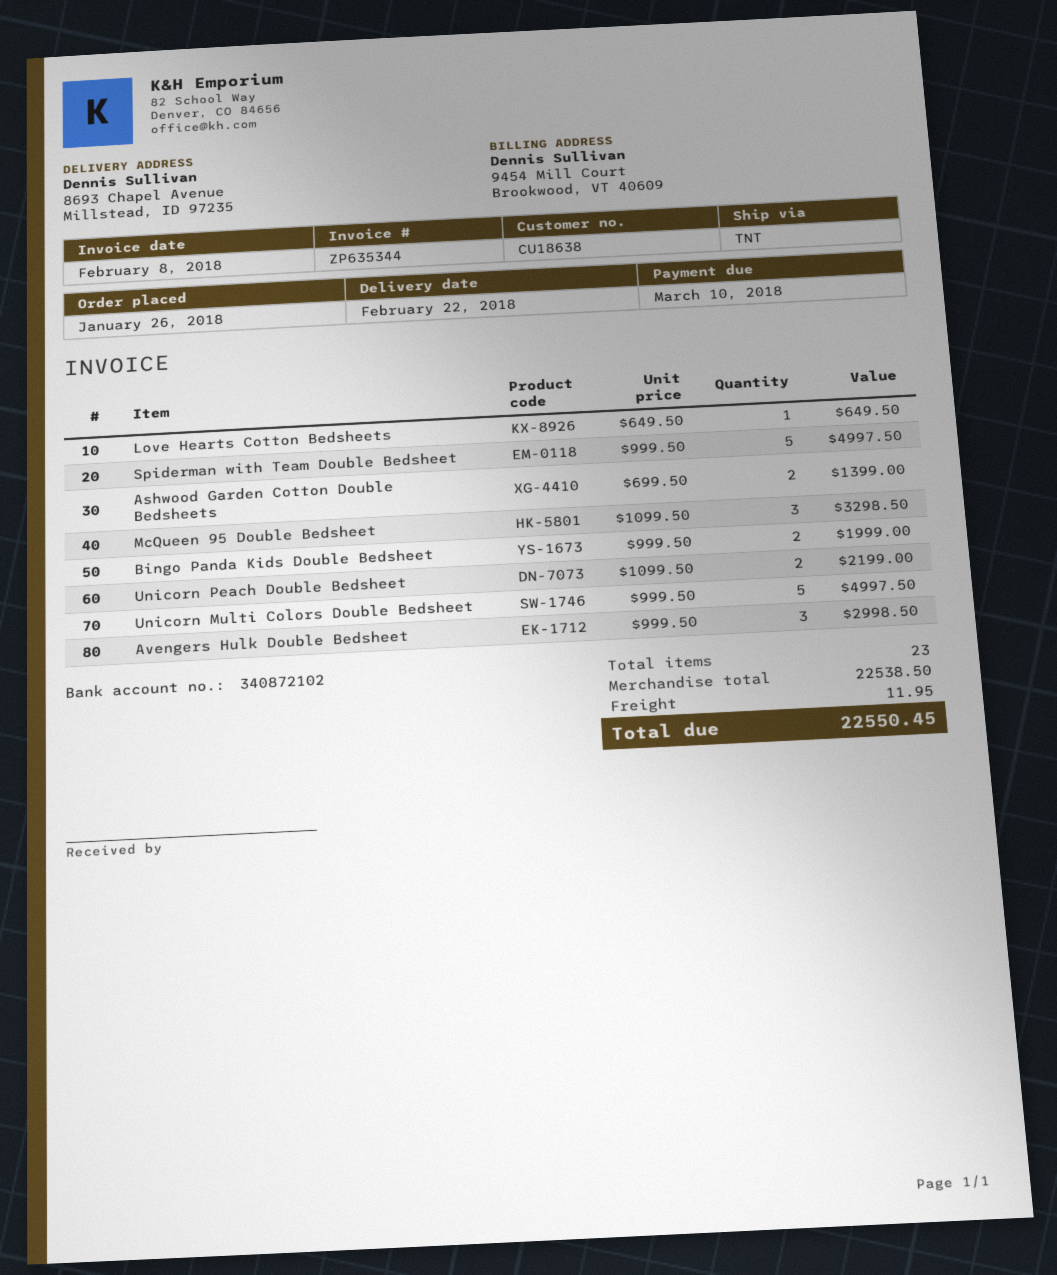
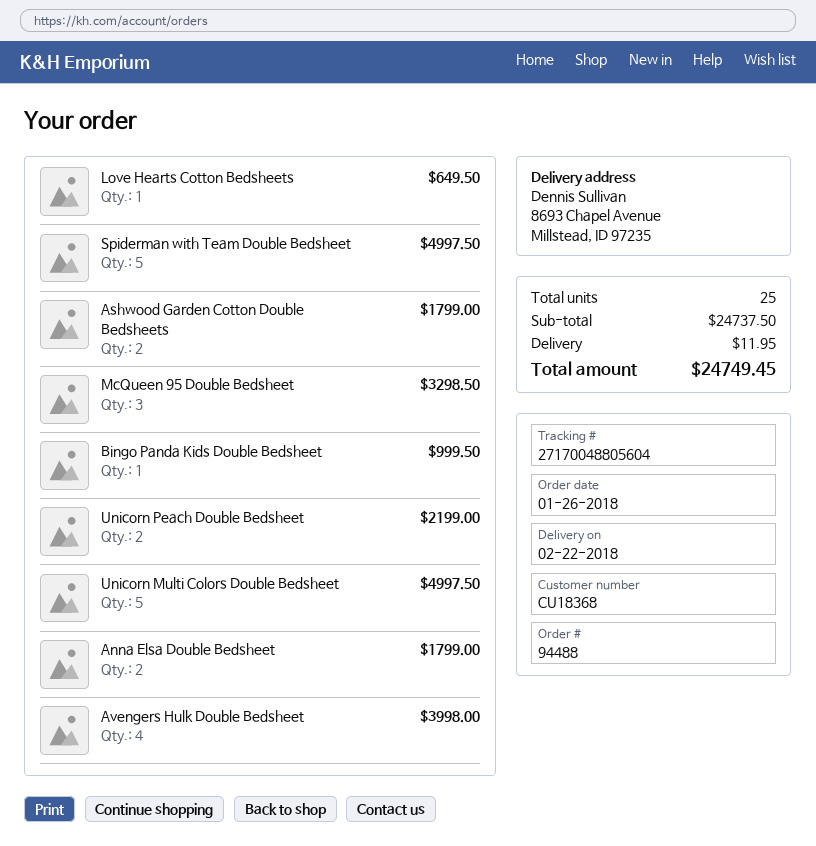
customer number: CU18638 -> CU18368
Ashwood Garden Cotton Double Bedsheets: 2 for 1399.00 -> 2 for 1799.00
Bingo Panda Kids Double Bedsheet: 2 for 1999.00 -> 1 for 999.50
Avengers Hulk Double Bedsheet: 3 for 2998.50 -> 4 for 3998.00
Anna Elsa Double Bedsheet: none -> 2 for 1799.00
total quantity: 23 -> 25
subtotal: 22538.50 -> 24737.50
total: 22550.45 -> 24749.45

